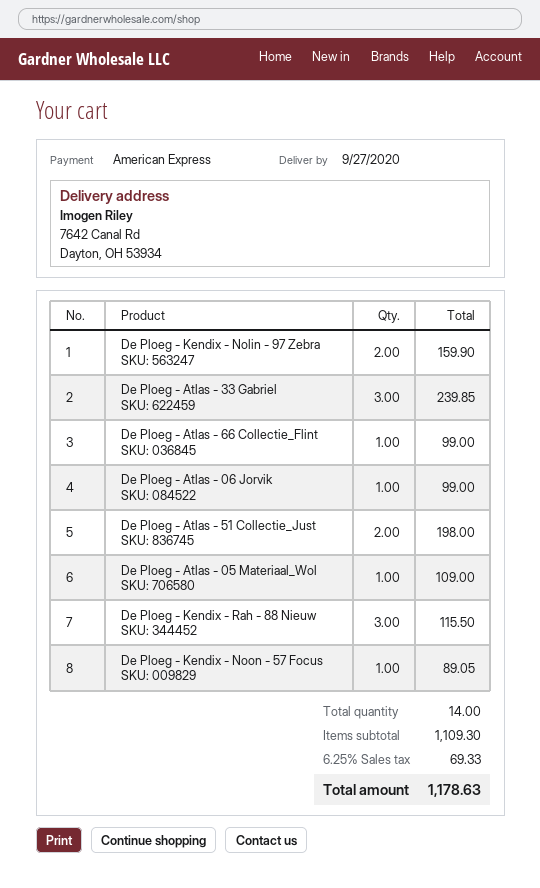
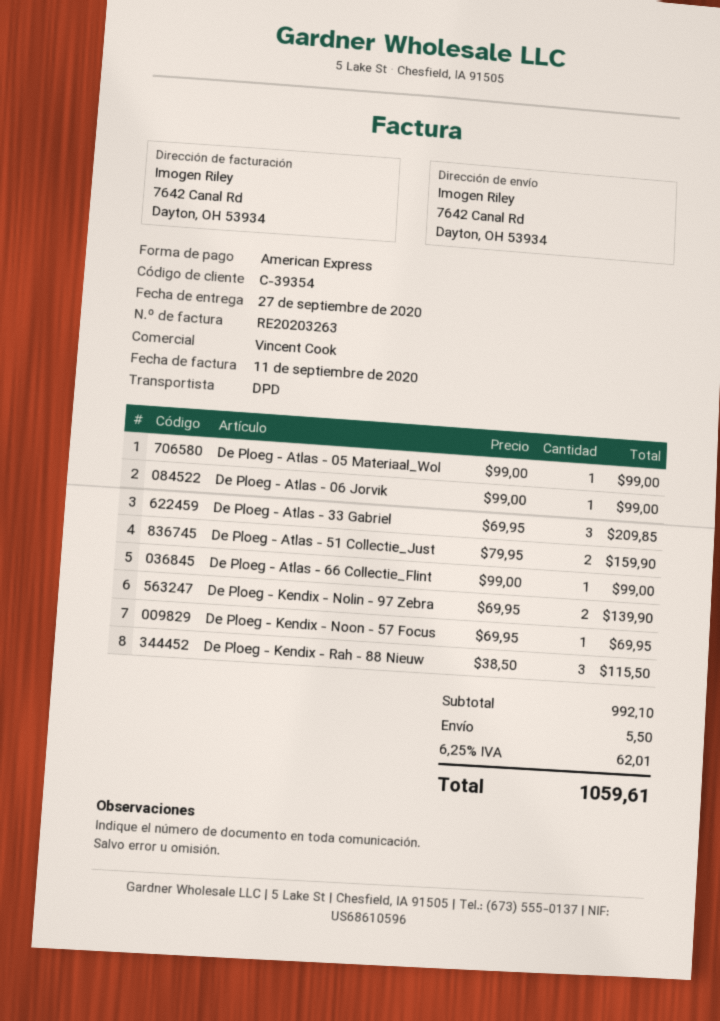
De Ploeg - Kendix - Nolin - 97 Zebra: 2 for 159.90 -> 2 for 139.90
De Ploeg - Atlas - 33 Gabriel: 3 for 239.85 -> 3 for 209.85
De Ploeg - Atlas - 51 Collectie_Just: 2 for 198.00 -> 2 for 159.90
De Ploeg - Atlas - 05 Materiaal_Wol: 1 for 109.00 -> 1 for 99.00
De Ploeg - Kendix - Noon - 57 Focus: 1 for 89.05 -> 1 for 69.95
subtotal: 1109.30 -> 992.10
shipping: none -> 5.50
tax: 6.25% = 69.33 -> 6.25% = 62.01
total: 1178.63 -> 1059.61

